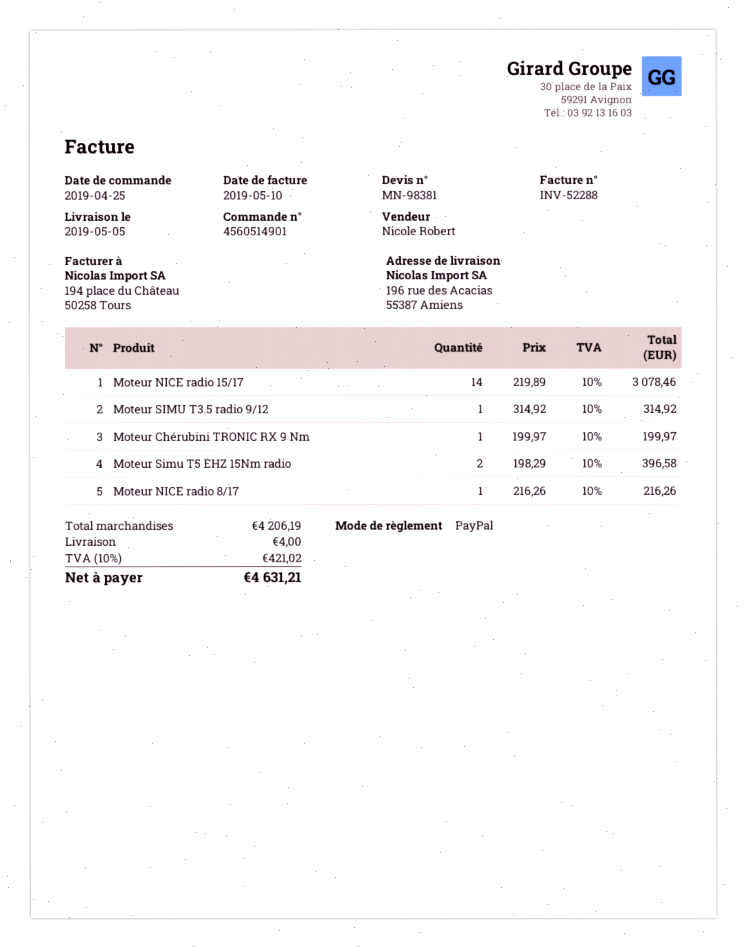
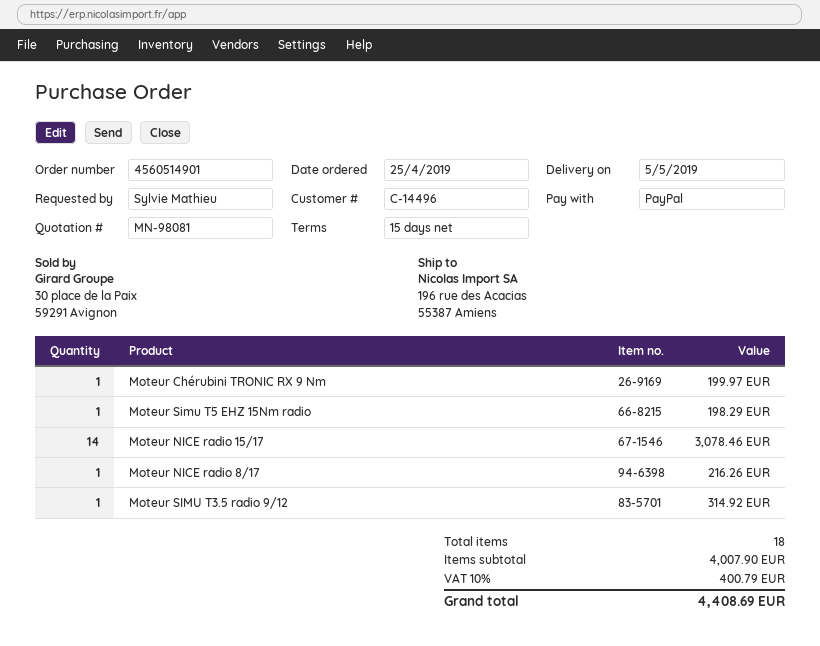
quote number: MN-98381 -> MN-98081
Moteur Simu T5 EHZ 15Nm radio: 2 for 396.58 -> 1 for 198.29
subtotal: 4206.19 -> 4007.90
shipping: 4.00 -> none
tax: 10% = 421.02 -> 10% = 400.79
total: 4631.21 -> 4408.69

